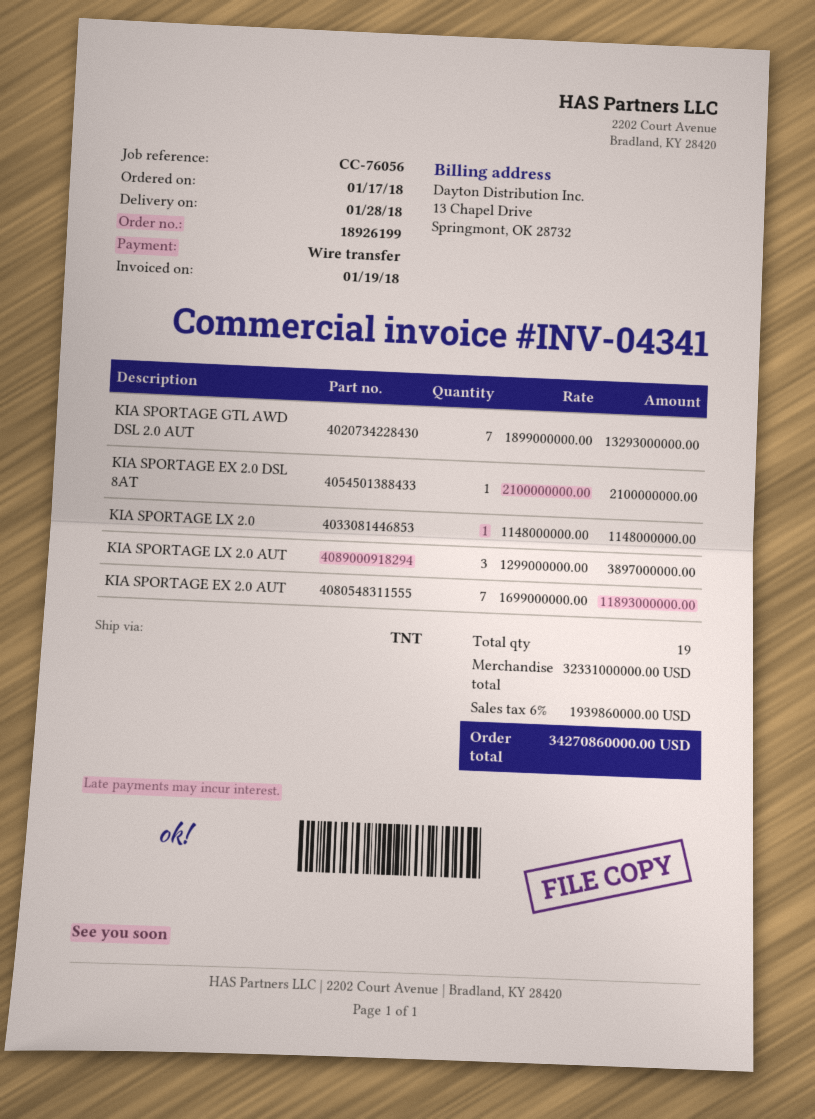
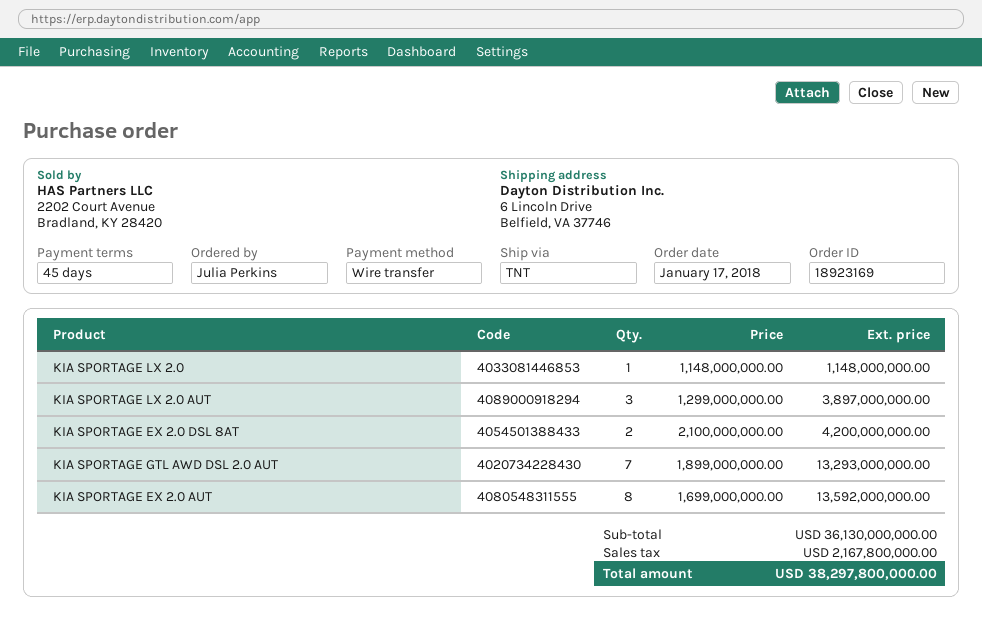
order number: 18926199 -> 18923169
KIA SPORTAGE EX 2.0 DSL 8AT: 1 x 2100000000.00 = 2100000000.00 -> 2 x 2100000000.00 = 4200000000.00
KIA SPORTAGE EX 2.0 AUT: 7 x 1699000000.00 = 11893000000.00 -> 8 x 1699000000.00 = 13592000000.00
subtotal: 32331000000.00 -> 36130000000.00
tax: 1939860000.00 -> 2167800000.00
total: 34270860000.00 -> 38297800000.00

